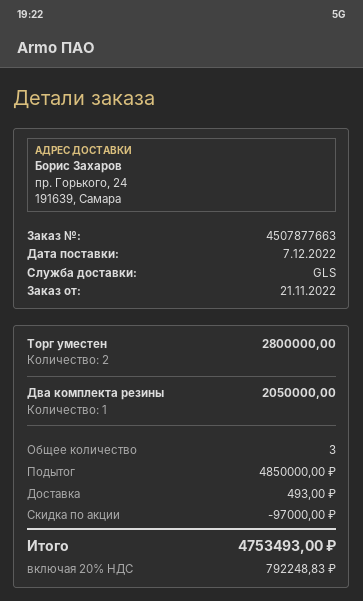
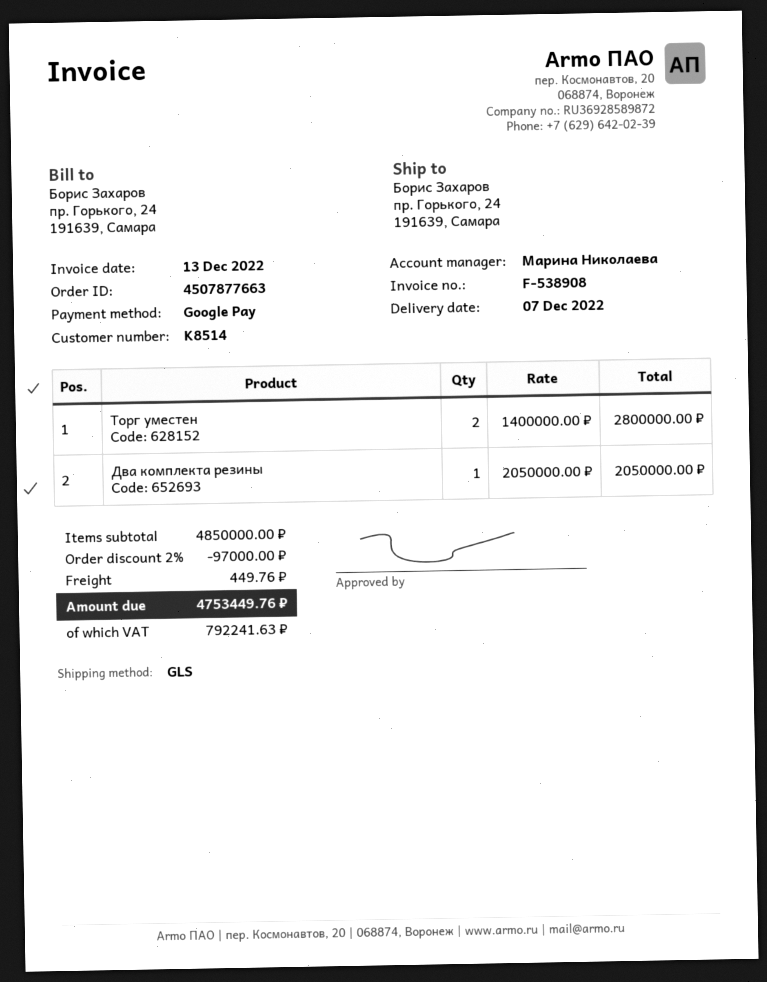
shipping: 493.00 -> 449.76
tax: 792248.83 -> 792241.63
total: 4753493.00 -> 4753449.76

